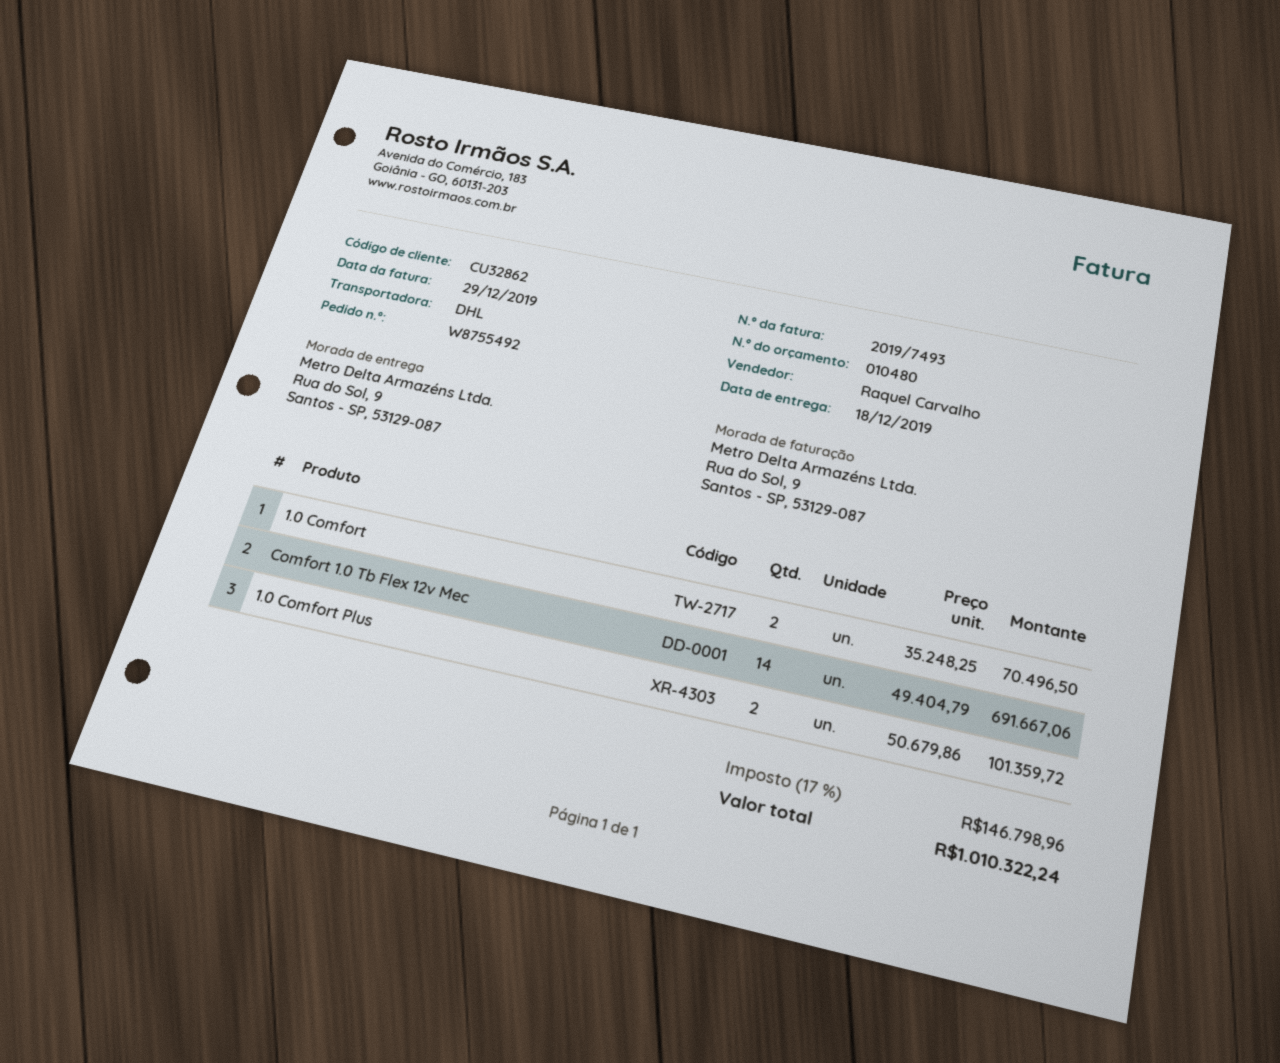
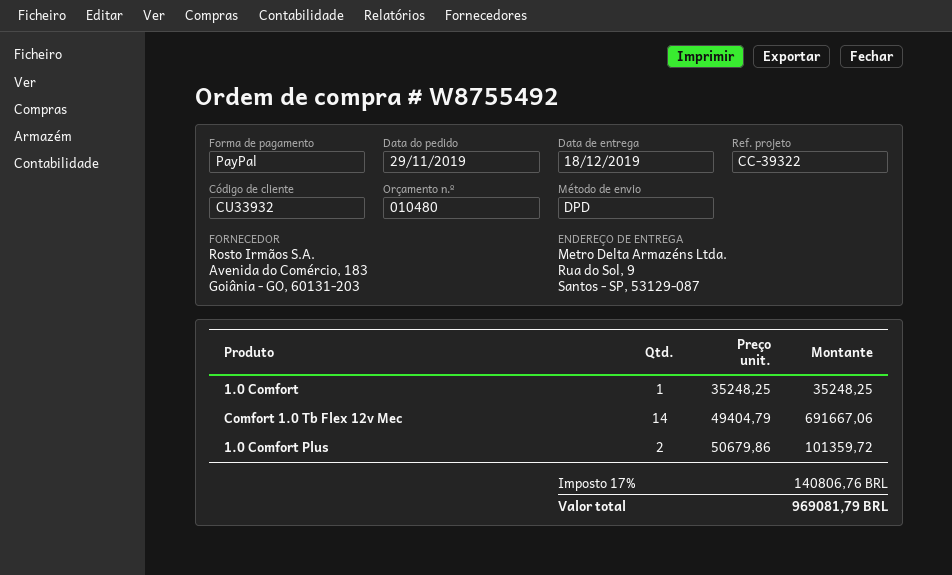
customer number: CU32862 -> CU33932
shipping method: DHL -> DPD
1.0 Comfort: 2 x 35248.25 = 70496.50 -> 1 x 35248.25 = 35248.25
tax: 17% = 146798.96 -> 17% = 140806.76
total: 1010322.24 -> 969081.79

